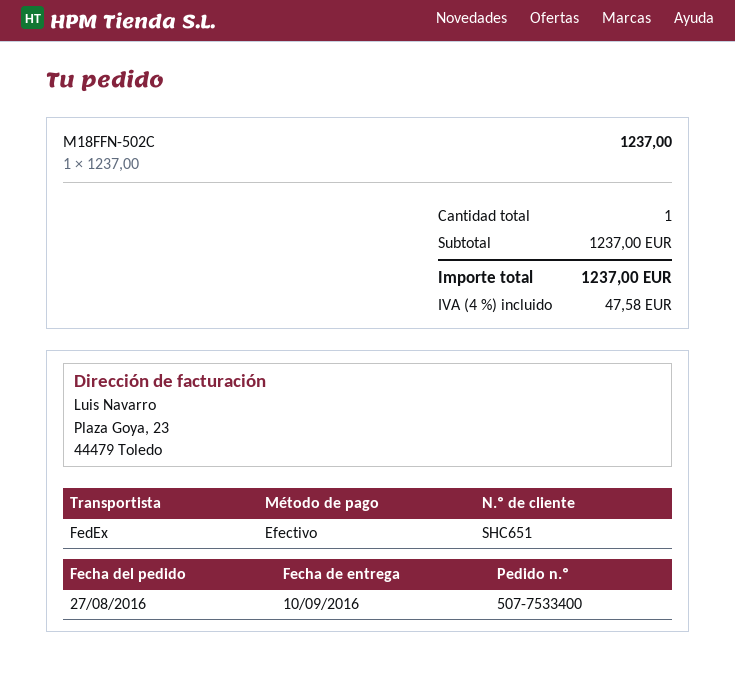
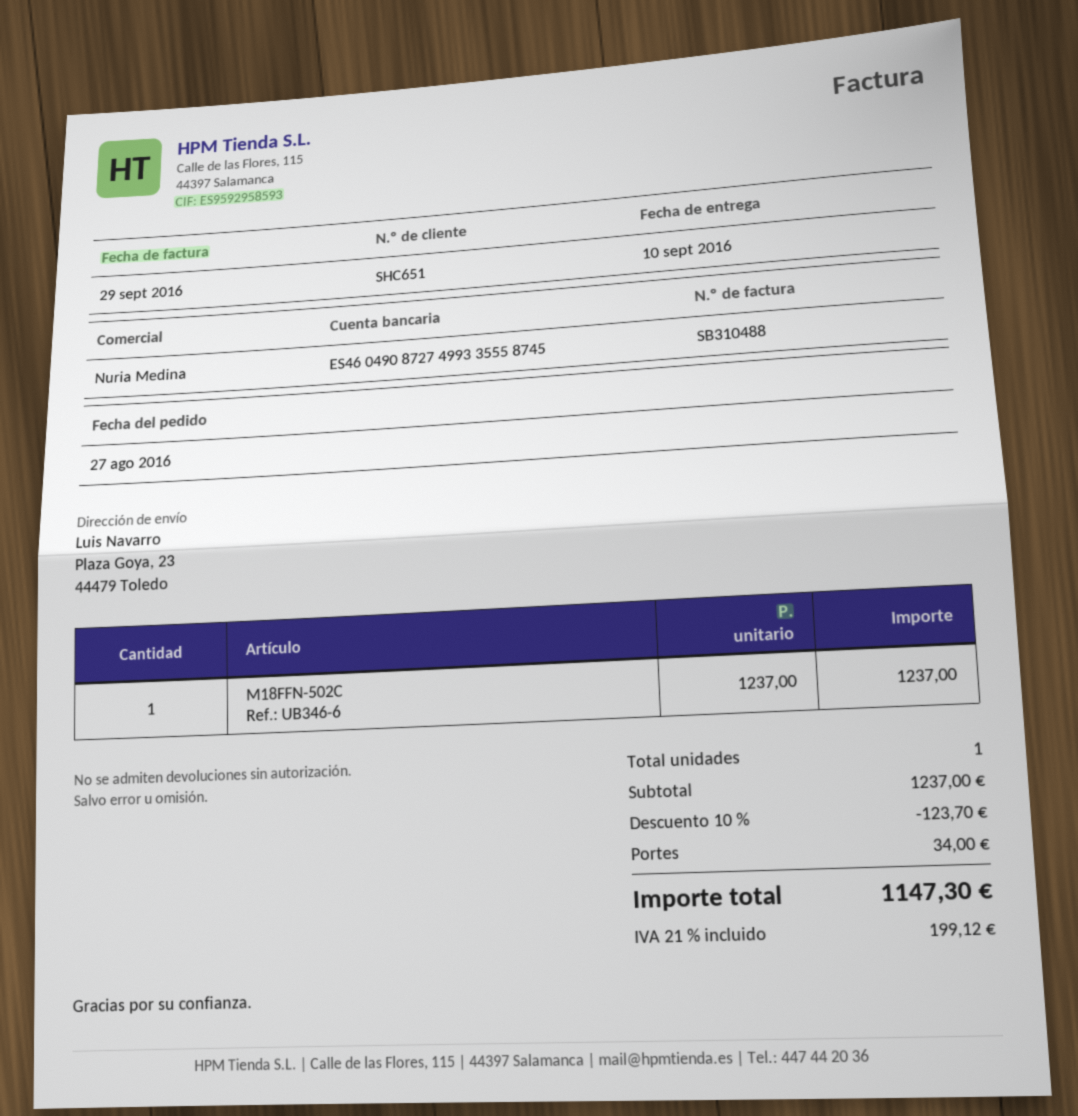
discount: none -> 10% = 123.70
shipping: none -> 34.00
tax: 4% = 47.58 -> 21% = 199.12
total: 1237.00 -> 1147.30

